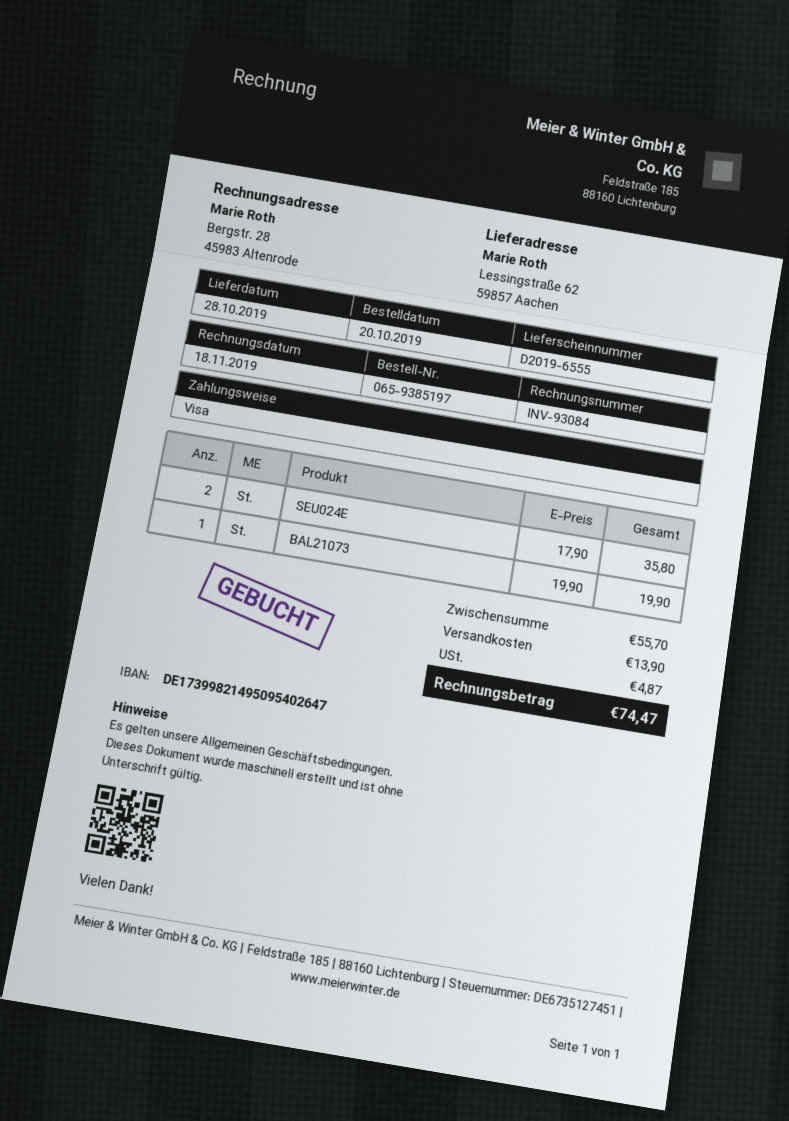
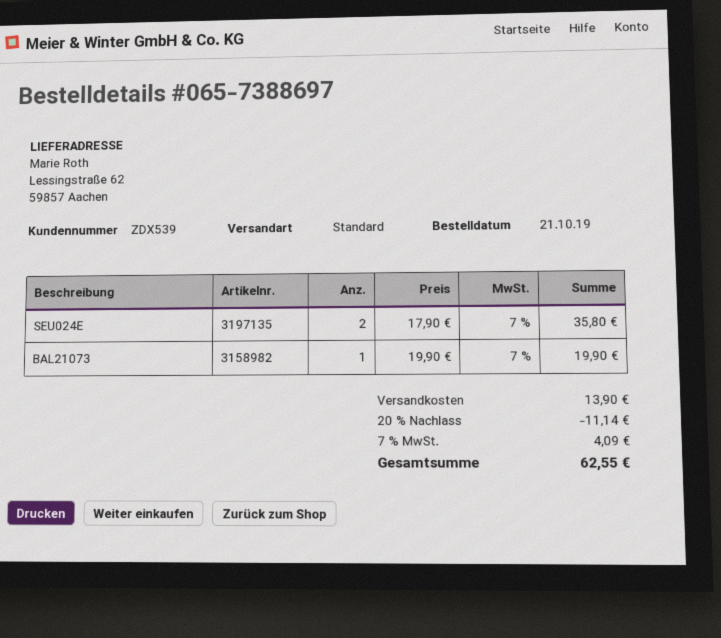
order number: 065-9385197 -> 065-7388697
order date: 2019-10-20 -> 2019-10-21
discount: none -> 20% = 11.14
tax: 4.87 -> 4.09
total: 74.47 -> 62.55

